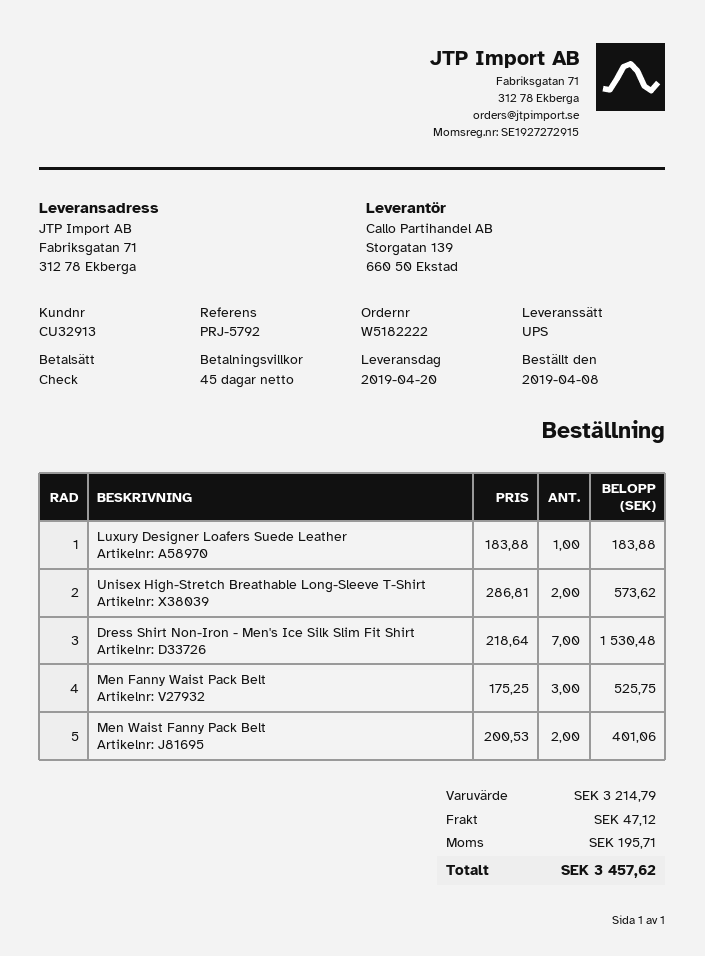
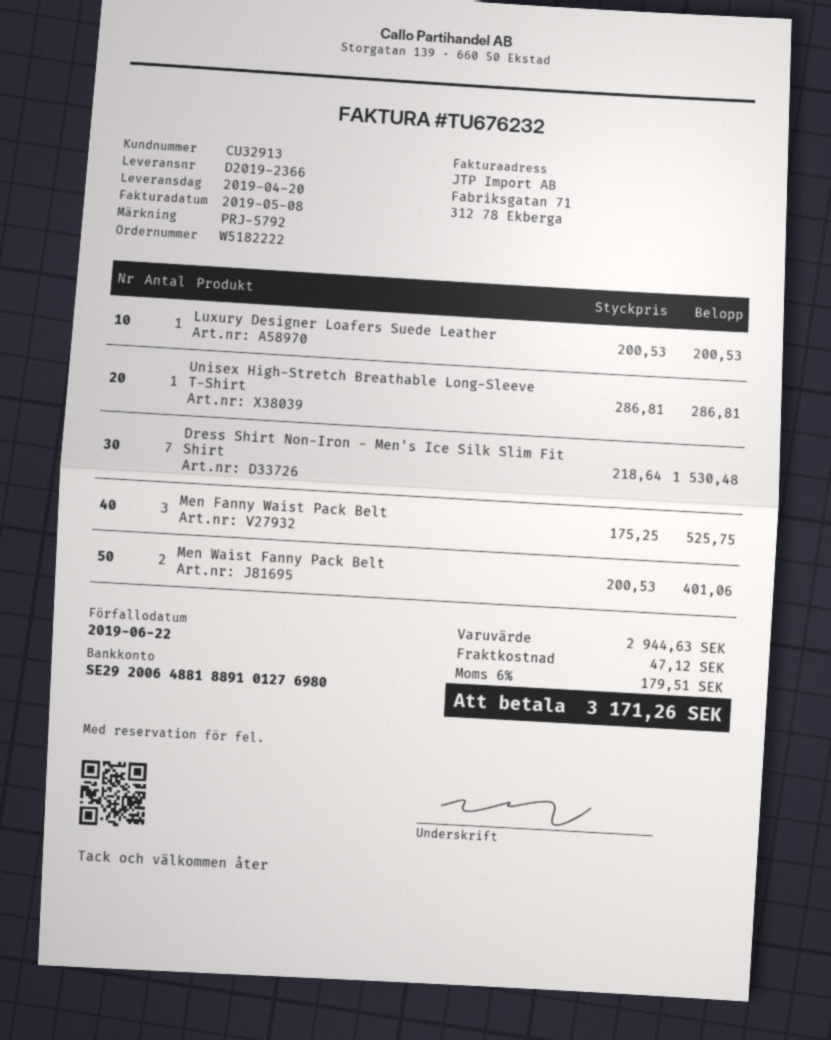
Luxury Designer Loafers Suede Leather: 1 x 183.88 = 183.88 -> 1 x 200.53 = 200.53
Unisex High-Stretch Breathable Long-Sleeve T-Shirt: 2 x 286.81 = 573.62 -> 1 x 286.81 = 286.81
subtotal: 3214.79 -> 2944.63
tax: 195.71 -> 179.51
total: 3457.62 -> 3171.26

